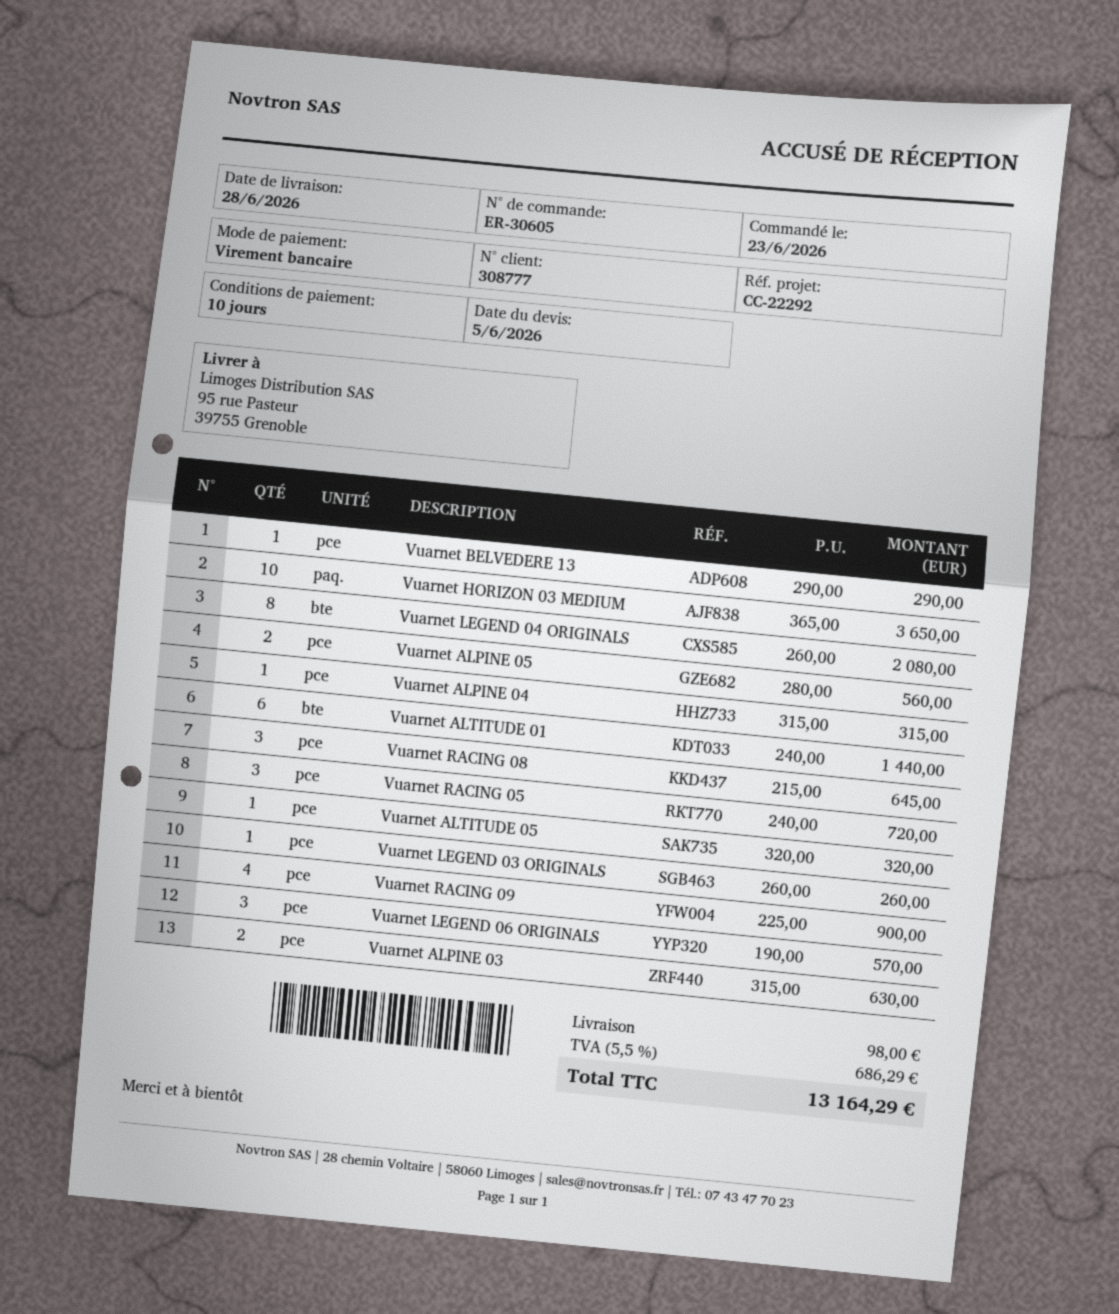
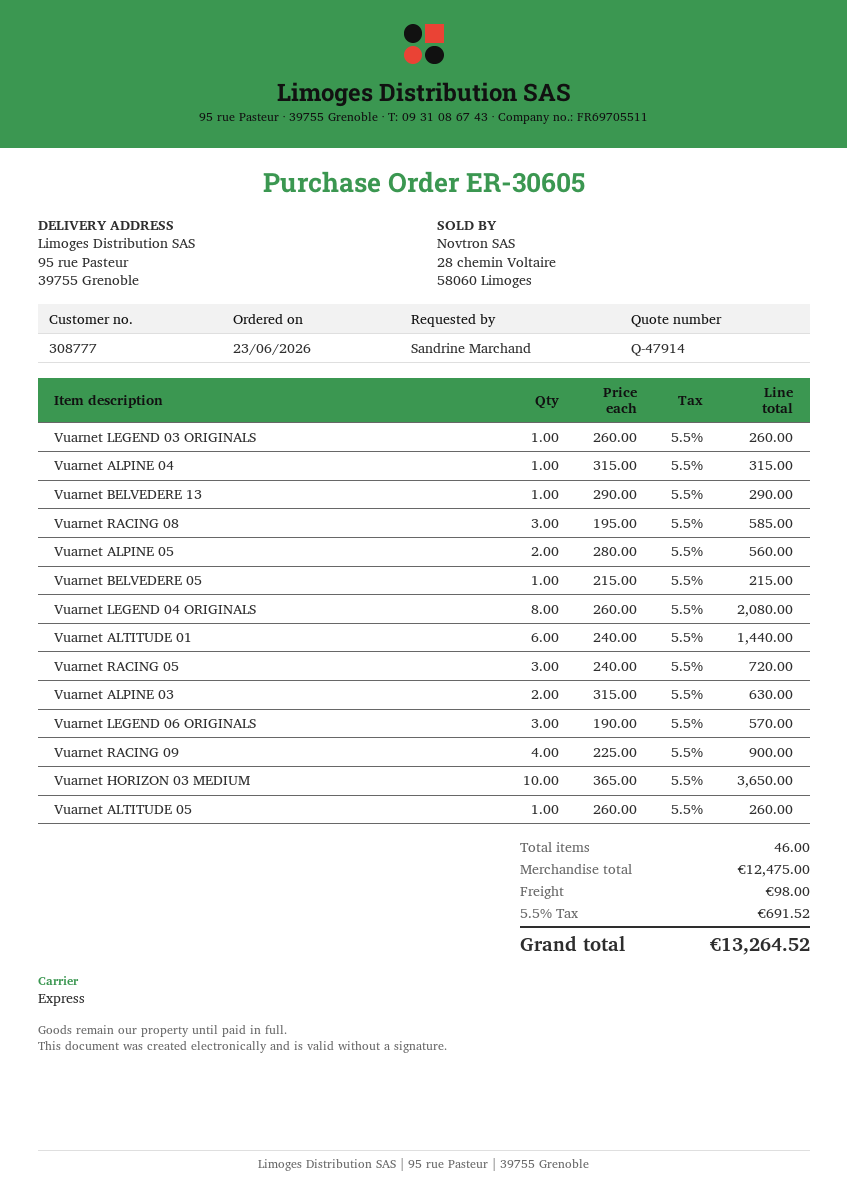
Vuarnet RACING 08: 3 x 215.00 = 645.00 -> 3 x 195.00 = 585.00
Vuarnet ALTITUDE 05: 1 x 320.00 = 320.00 -> 1 x 260.00 = 260.00
Vuarnet BELVEDERE 05: none -> 1 x 215.00 = 215.00
tax: 5.5% = 686.29 -> 5.5% = 691.52
total: 13164.29 -> 13264.52

